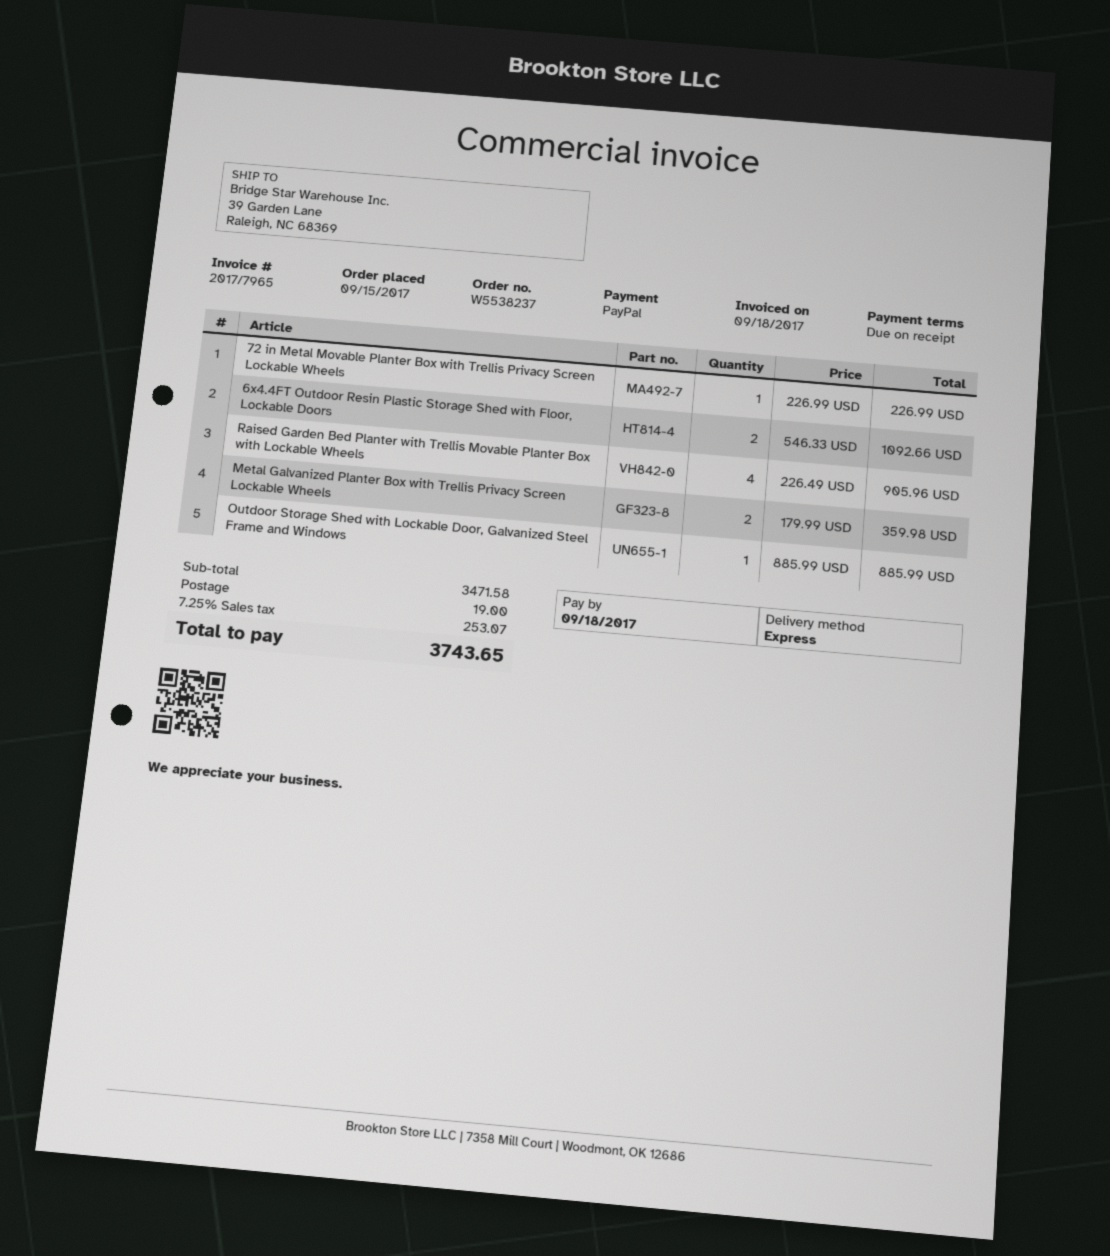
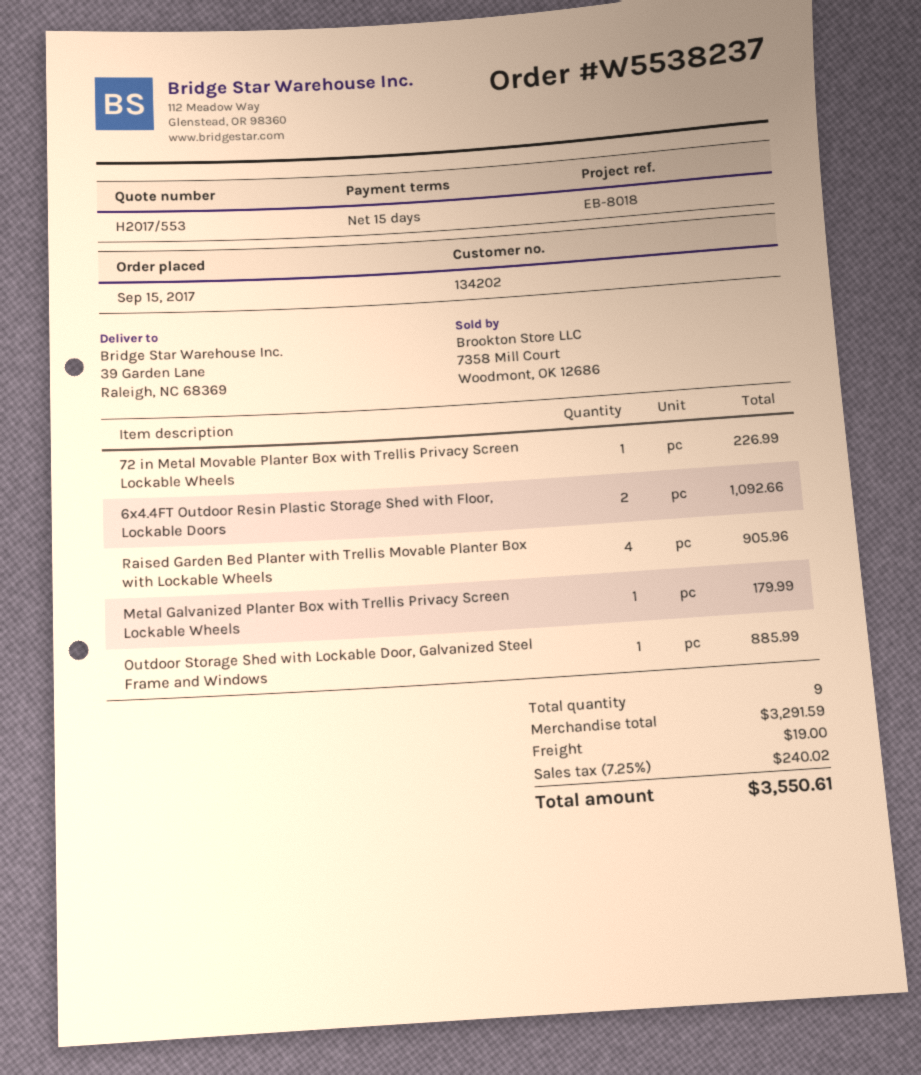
payment terms: on receipt -> 15 days
Metal Galvanized Planter Box with Trellis Privacy Screen Lockable Wheels: 2 for 359.98 -> 1 for 179.99
subtotal: 3471.58 -> 3291.59
tax: 7.25% = 253.07 -> 7.25% = 240.02
total: 3743.65 -> 3550.61

